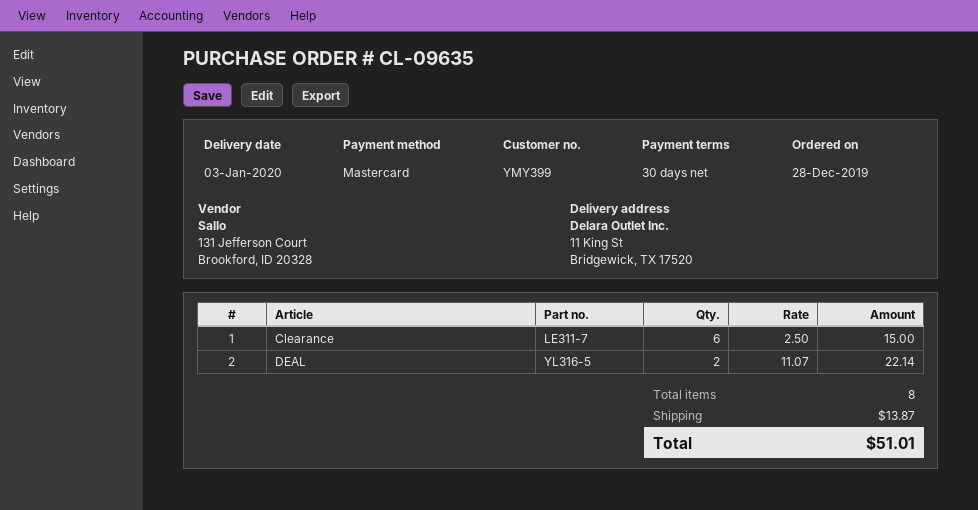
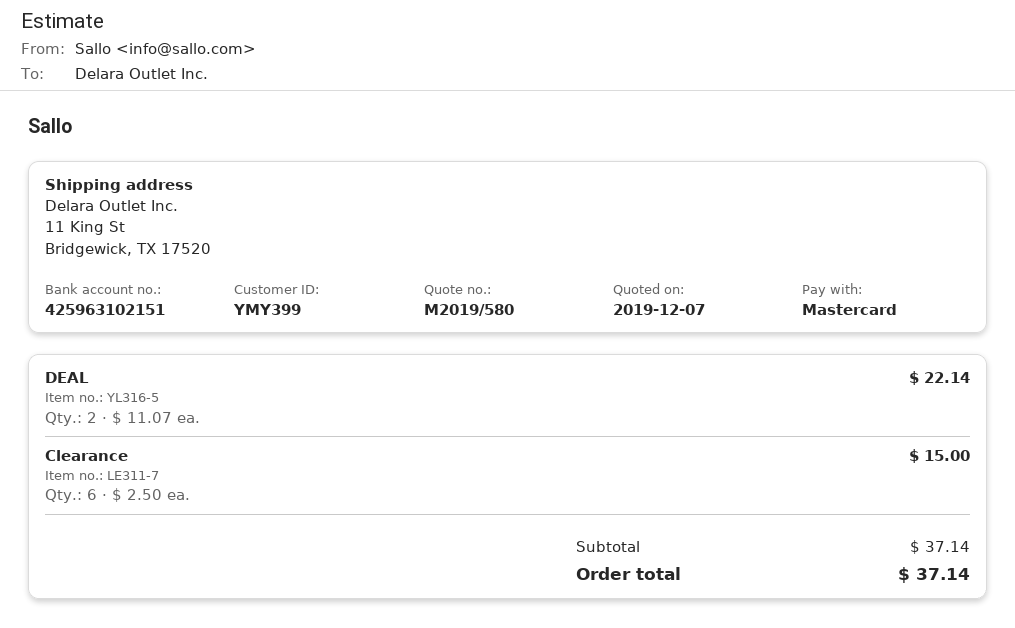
shipping: 13.87 -> none
total: 51.01 -> 37.14

